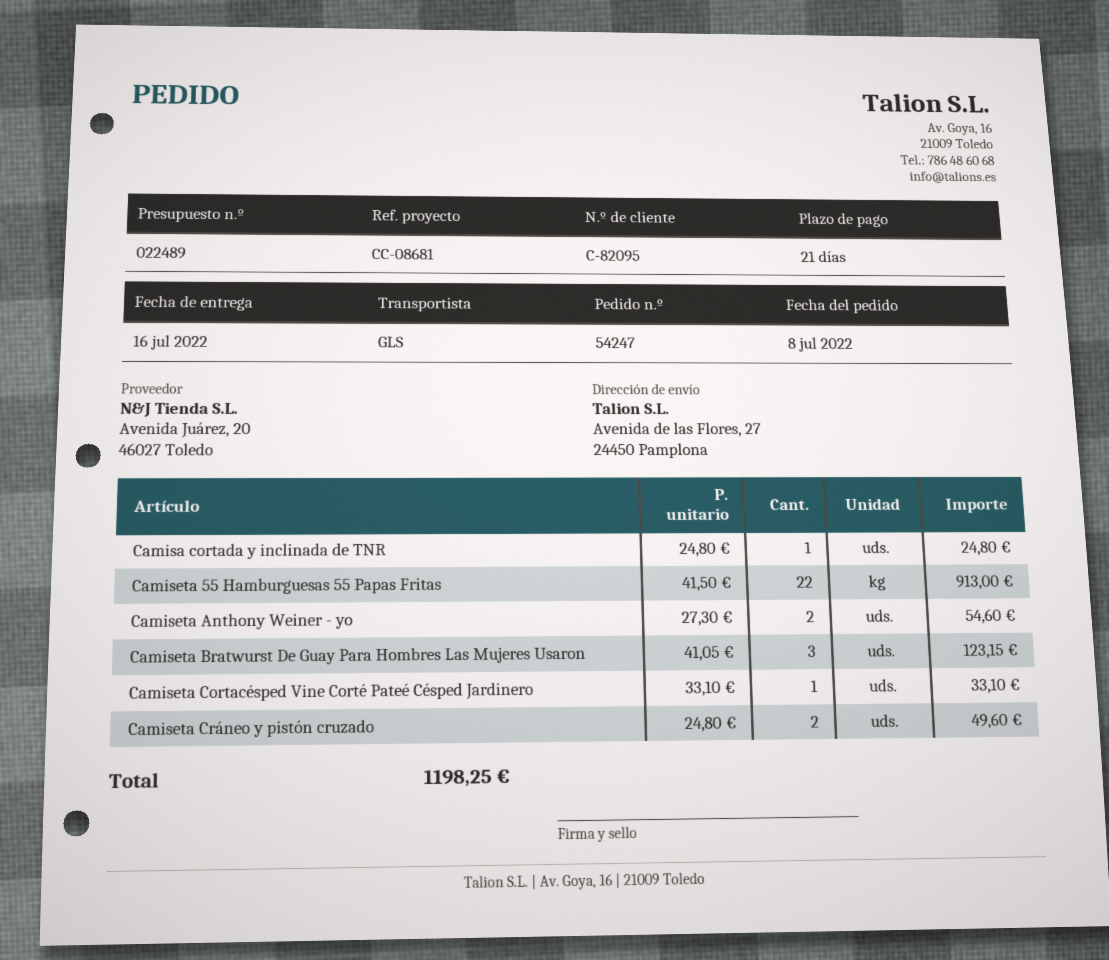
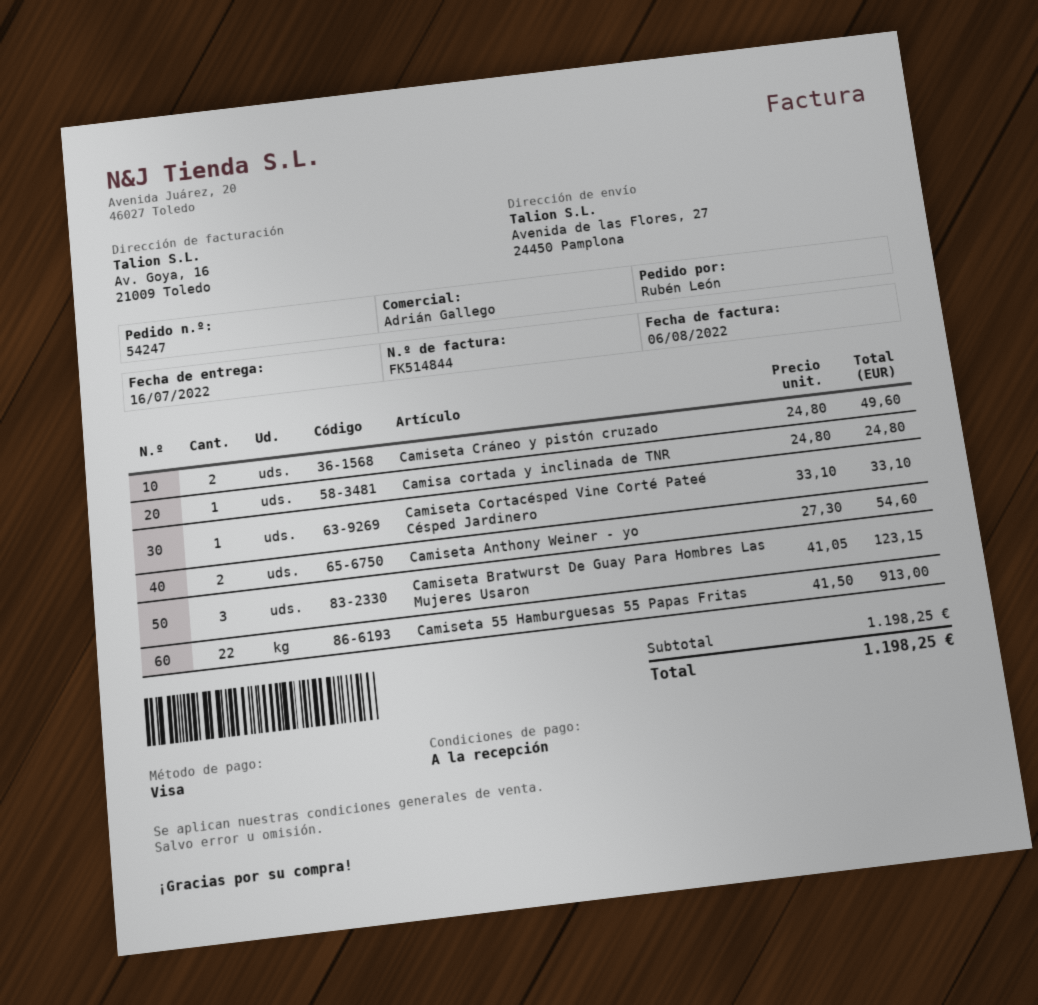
payment terms: 21 days -> on receipt

